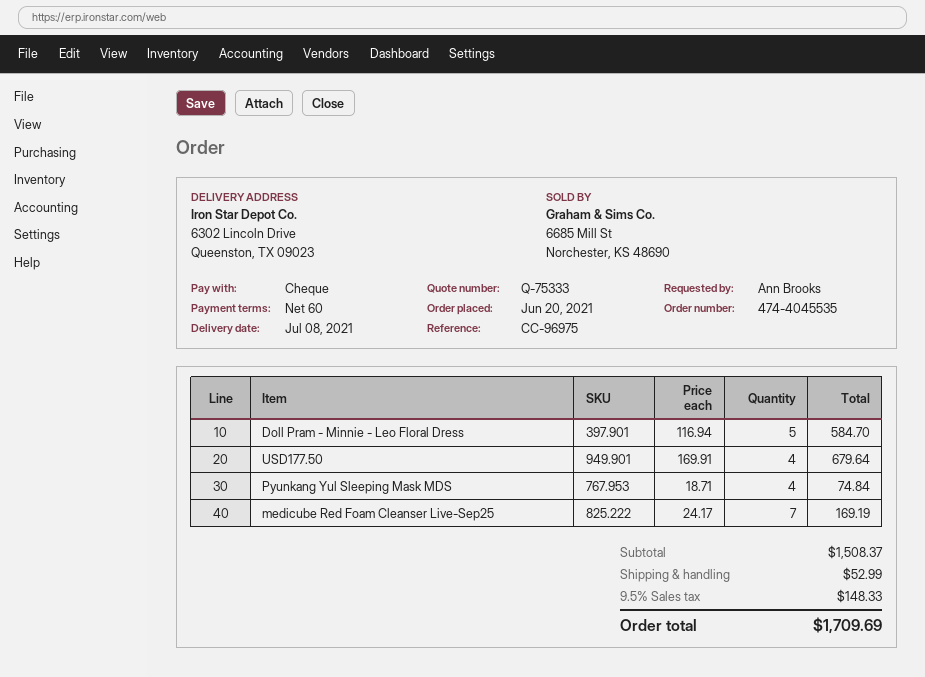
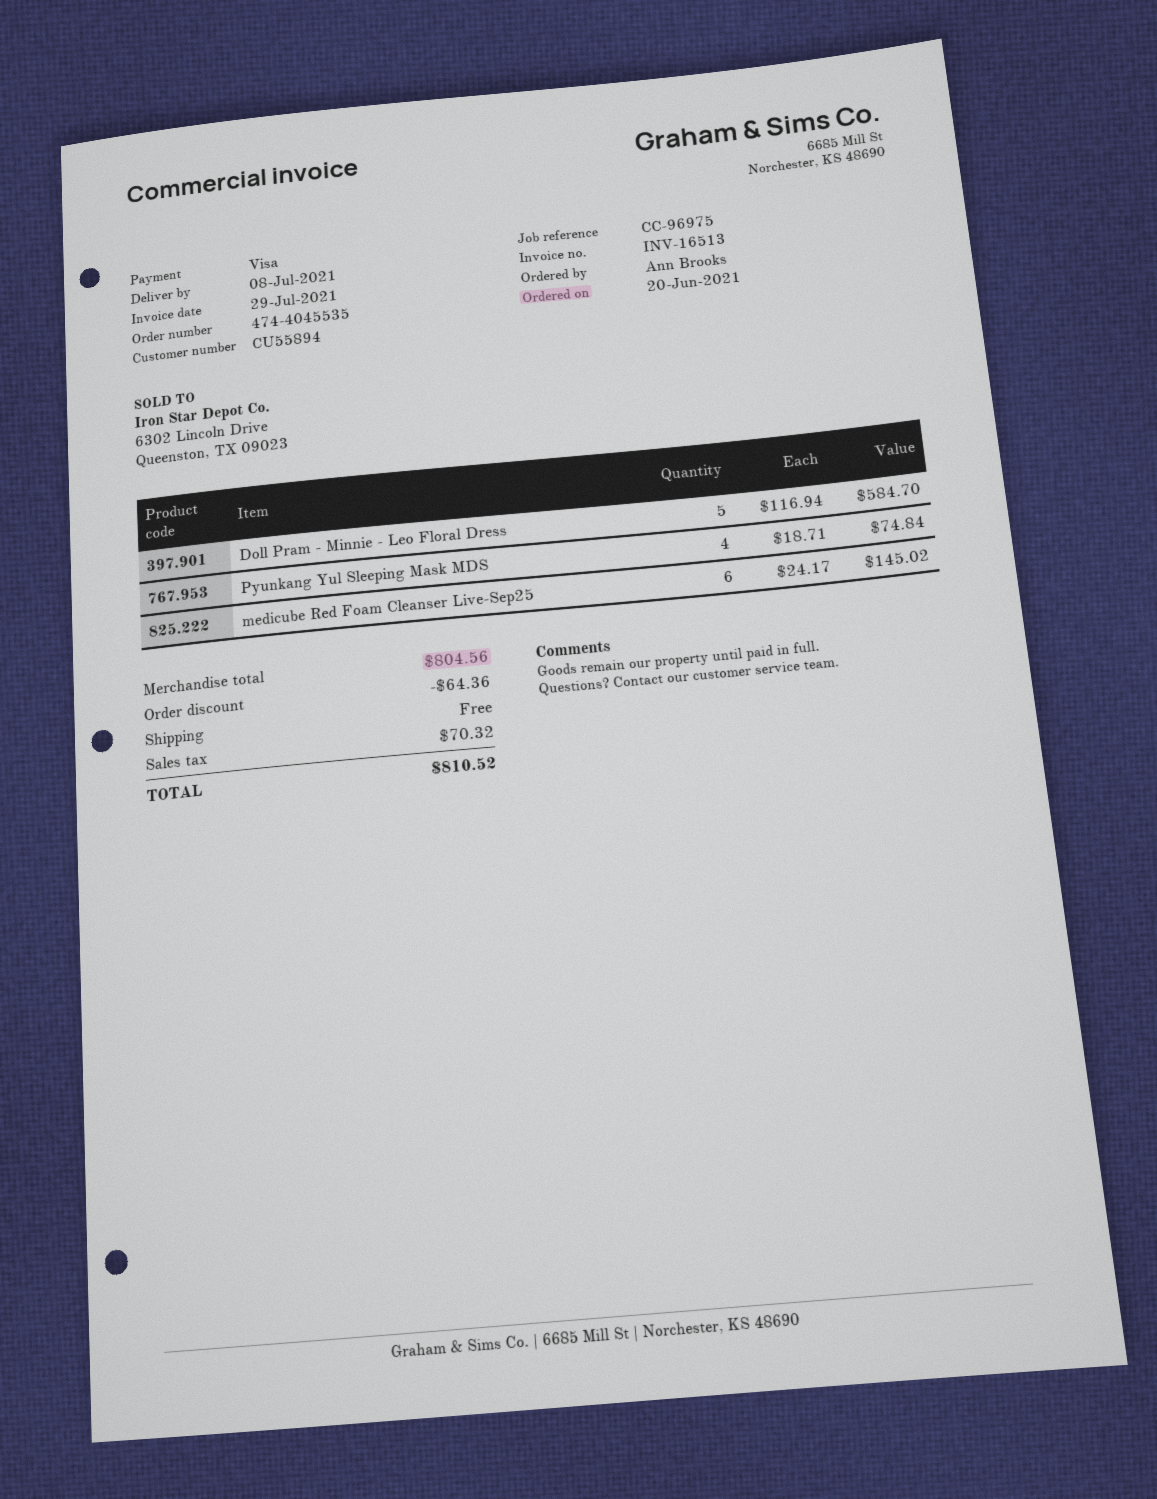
payment method: cheque -> Visa
USD177.50: 4 x 169.91 = 679.64 -> none
medicube Red Foam Cleanser Live-Sep25: 7 x 24.17 = 169.19 -> 6 x 24.17 = 145.02
subtotal: 1508.37 -> 804.56
discount: none -> 64.36
shipping: 52.99 -> 0.00
tax: 148.33 -> 70.32
total: 1709.69 -> 810.52

